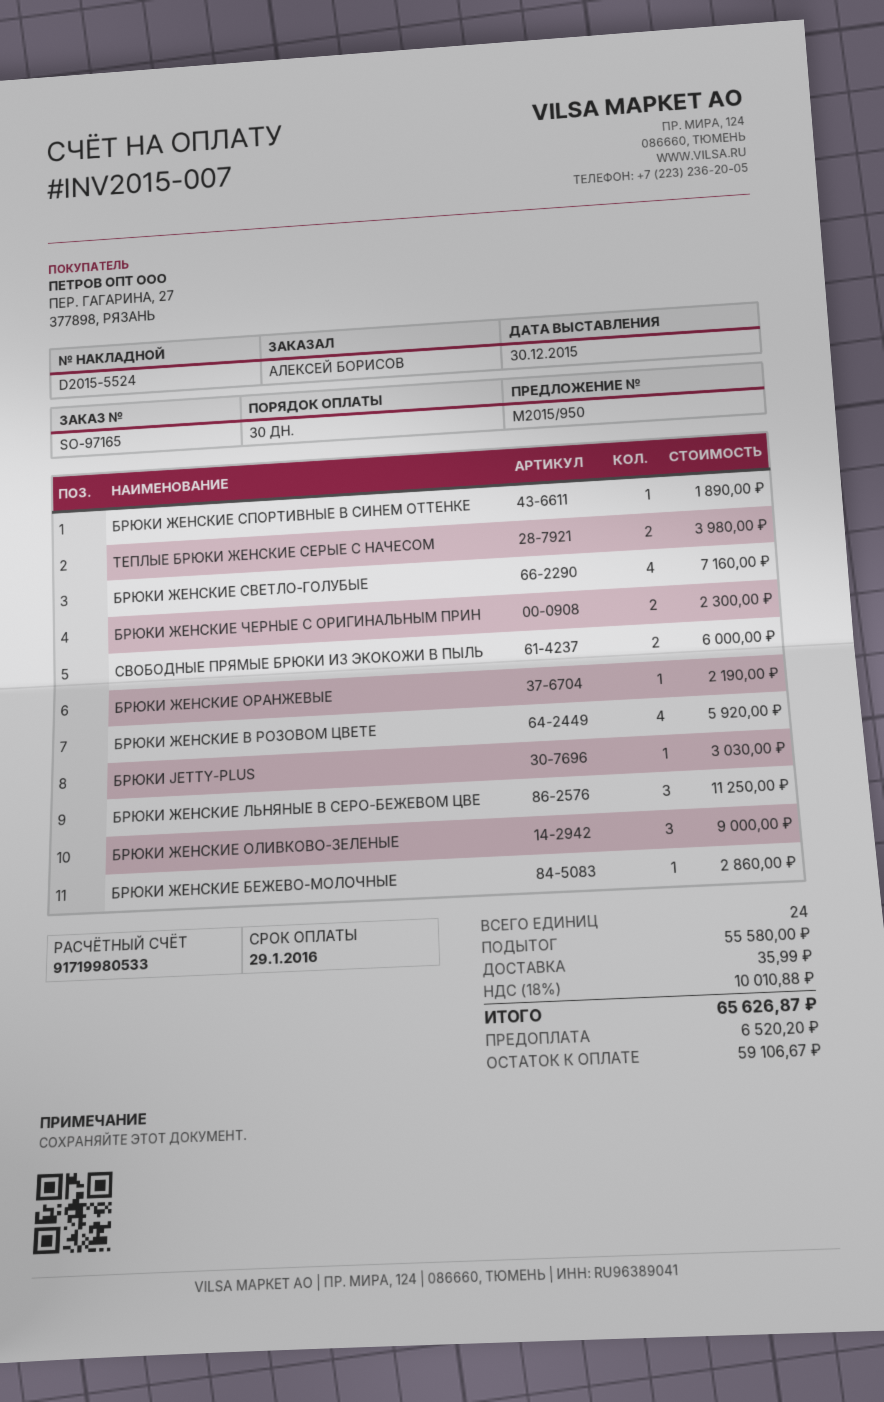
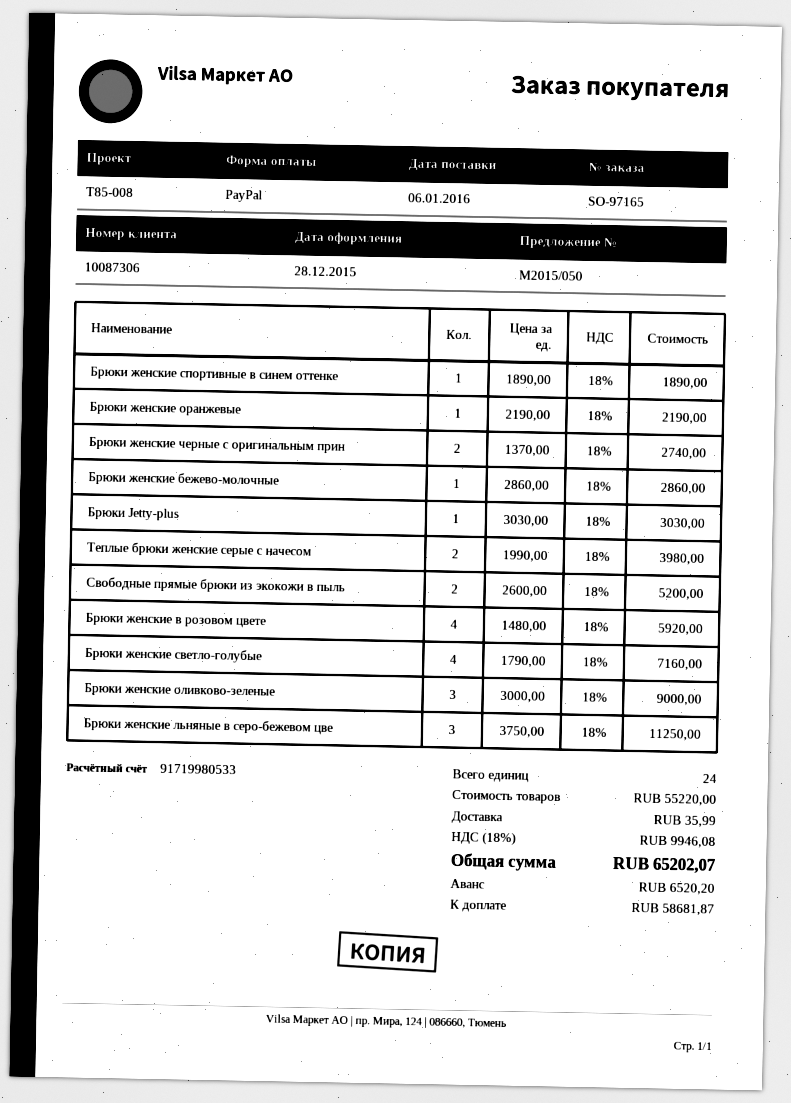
quote number: M2015/950 -> M2015/050
БРЮКИ ЖЕНСКИЕ ЧЕРНЫЕ С ОРИГИНАЛЬНЫМ ПРИН: 2 for 2300.00 -> 2 for 2740.00
СВОБОДНЫЕ ПРЯМЫЕ БРЮКИ ИЗ ЭКОКОЖИ В ПЫЛЬ: 2 for 6000.00 -> 2 for 5200.00
subtotal: 55580.00 -> 55220.00
tax: 18% = 10010.88 -> 18% = 9946.08
total: 65626.87 -> 65202.07
balance: 59106.67 -> 58681.87

